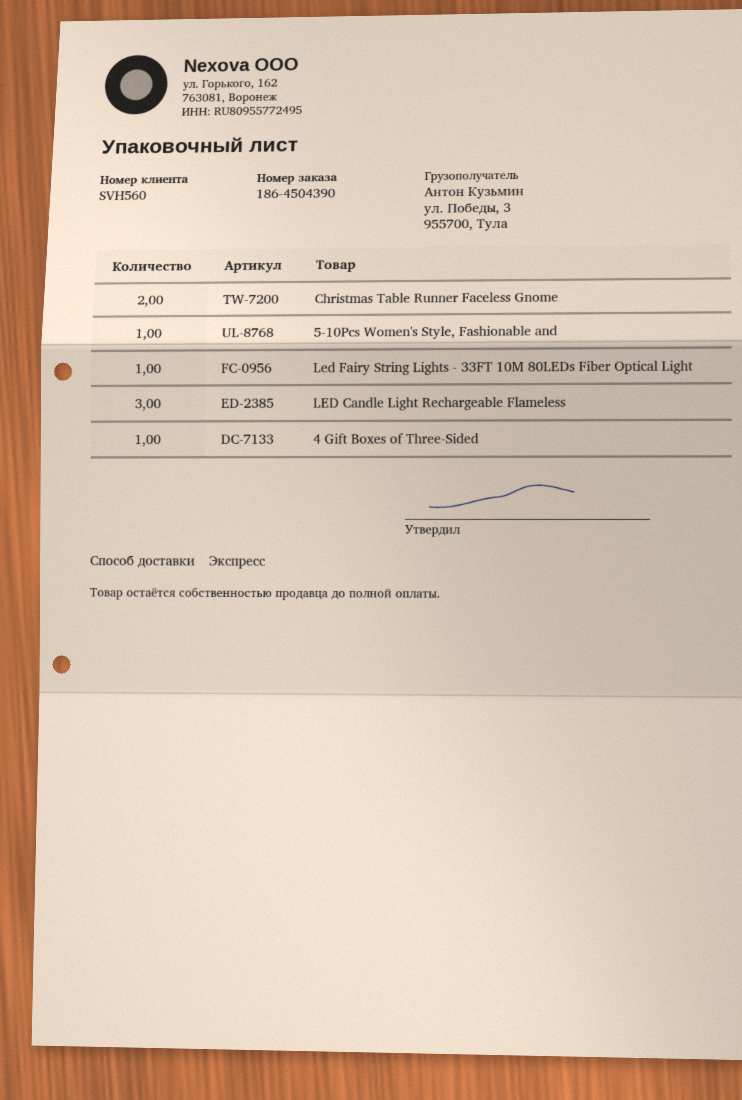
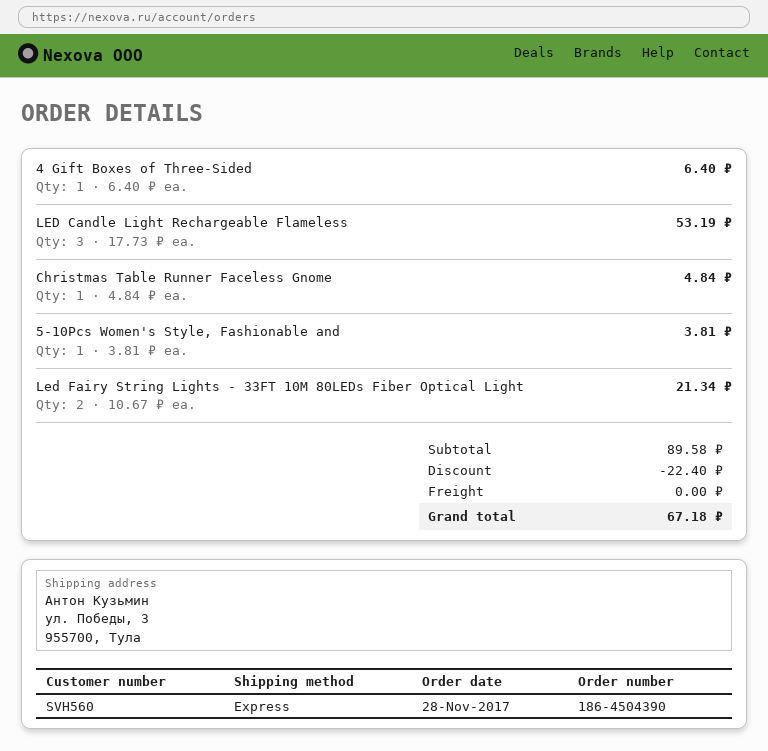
Christmas Table Runner Faceless Gnome: 2 -> 1
Led Fairy String Lights - 33FT 10M 80LEDs Fiber Optical Light: 1 -> 2

